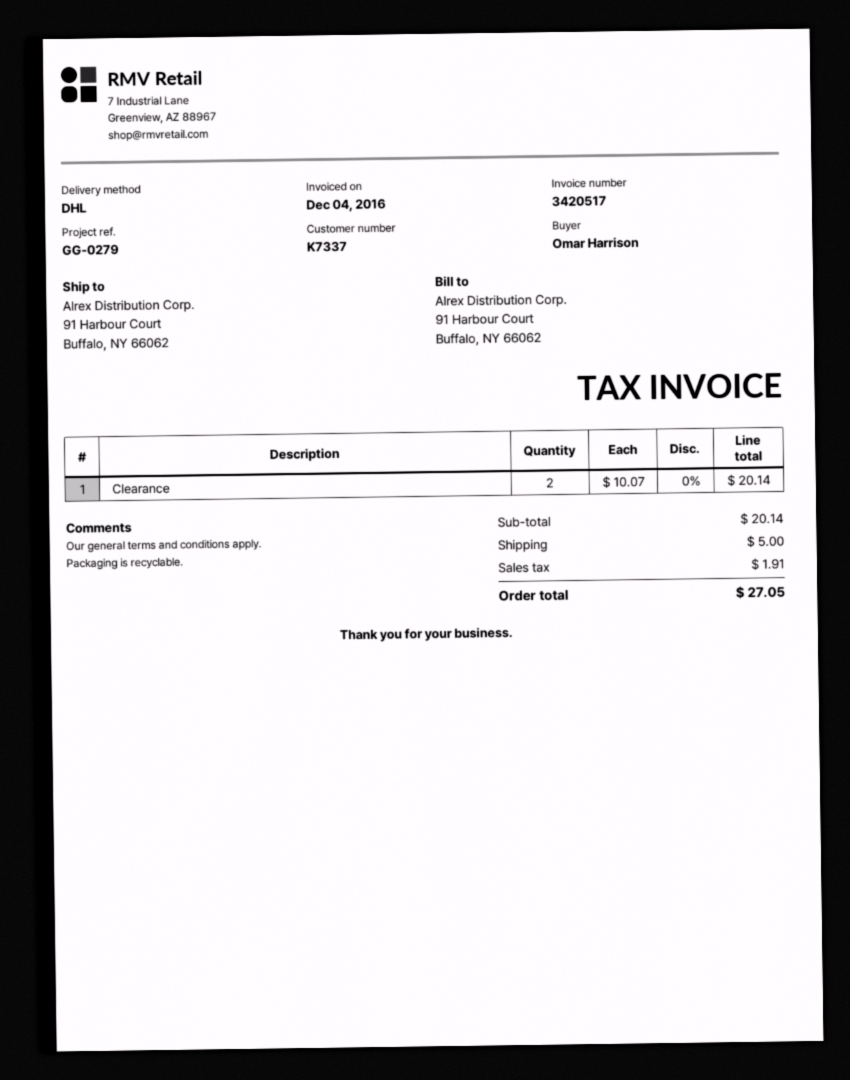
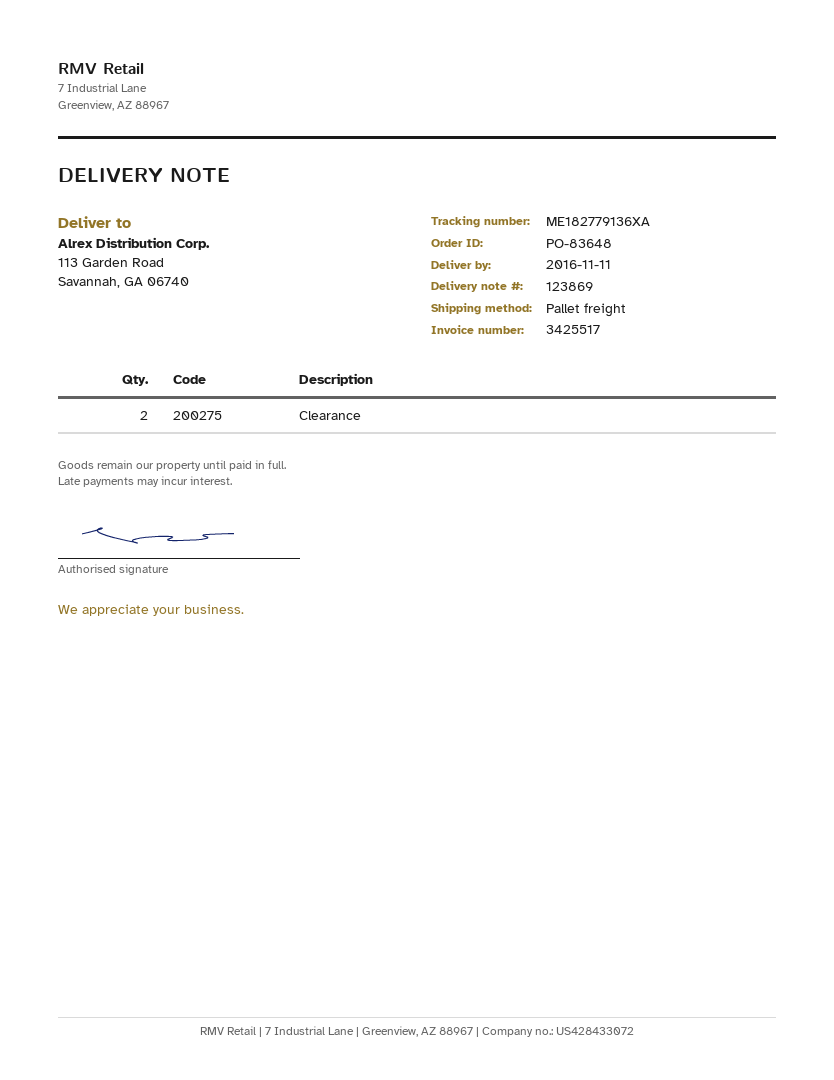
invoice number: 3420517 -> 3425517
shipping method: DHL -> pallet freight
ship to: 91 Harbour Court, Buffalo, NY 66062 -> 113 Garden Road, Savannah, GA 06740

